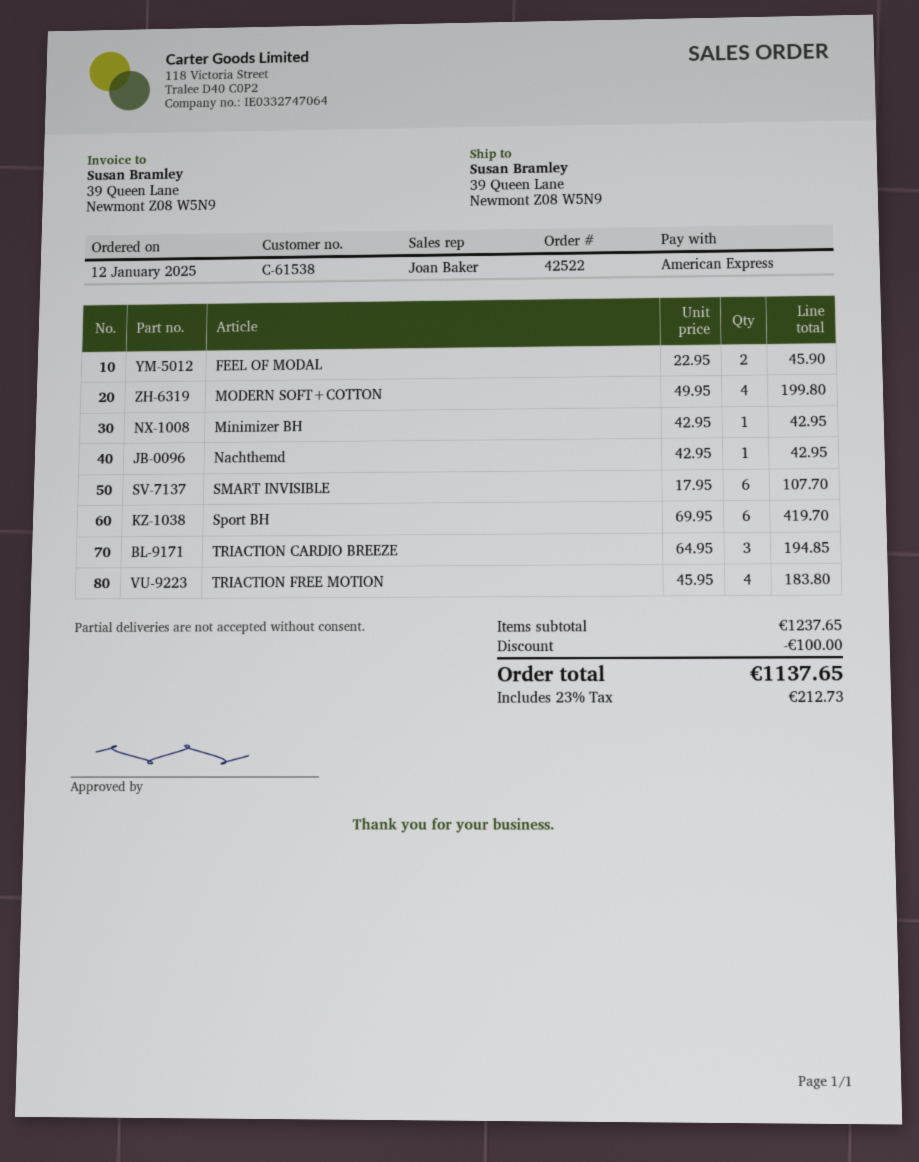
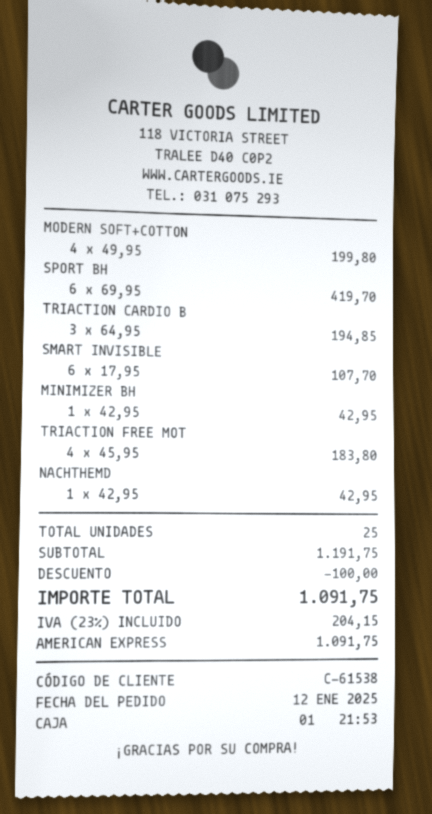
FEEL OF MODAL: 2 x 22.95 = 45.90 -> none
subtotal: 1237.65 -> 1191.75
tax: 23% = 212.73 -> 23% = 204.15
total: 1137.65 -> 1091.75

